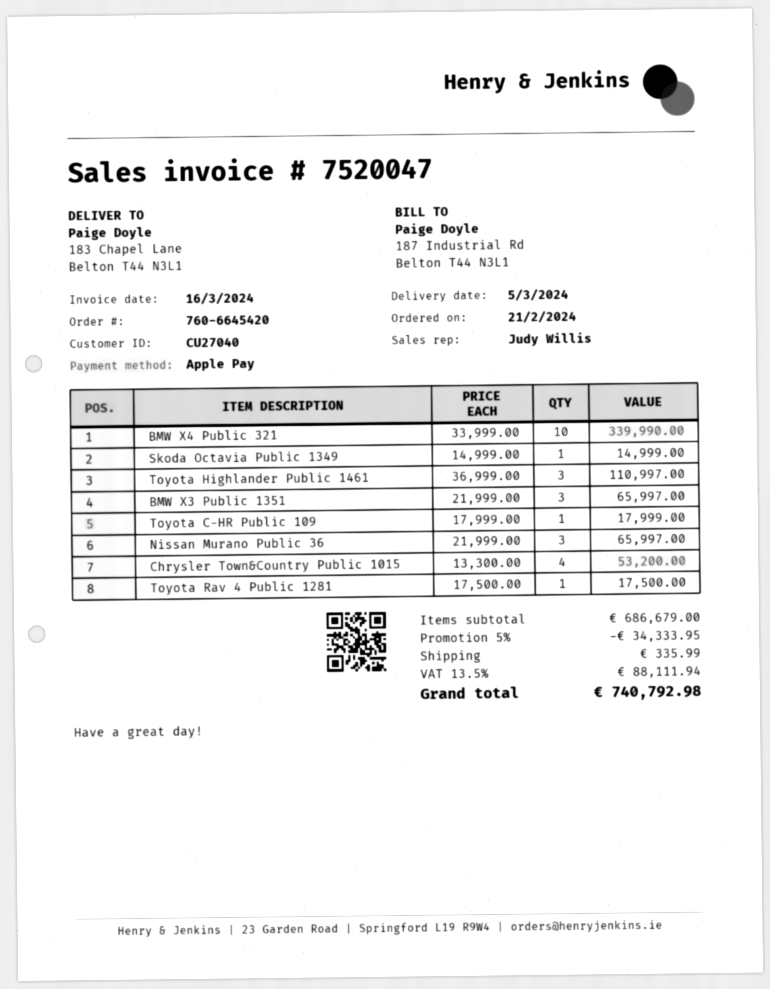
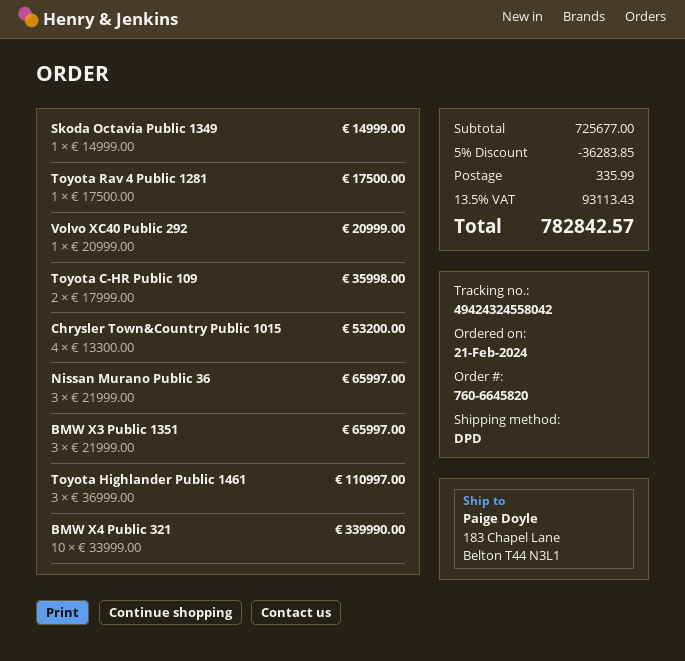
order number: 760-6645420 -> 760-6645820
Toyota C-HR Public 109: 1 x 17999.00 = 17999.00 -> 2 x 17999.00 = 35998.00
Volvo XC40 Public 292: none -> 1 x 20999.00 = 20999.00
subtotal: 686679.00 -> 725677.00
discount: 5% = 34333.95 -> 5% = 36283.85
tax: 13.5% = 88111.94 -> 13.5% = 93113.43
total: 740792.98 -> 782842.57

